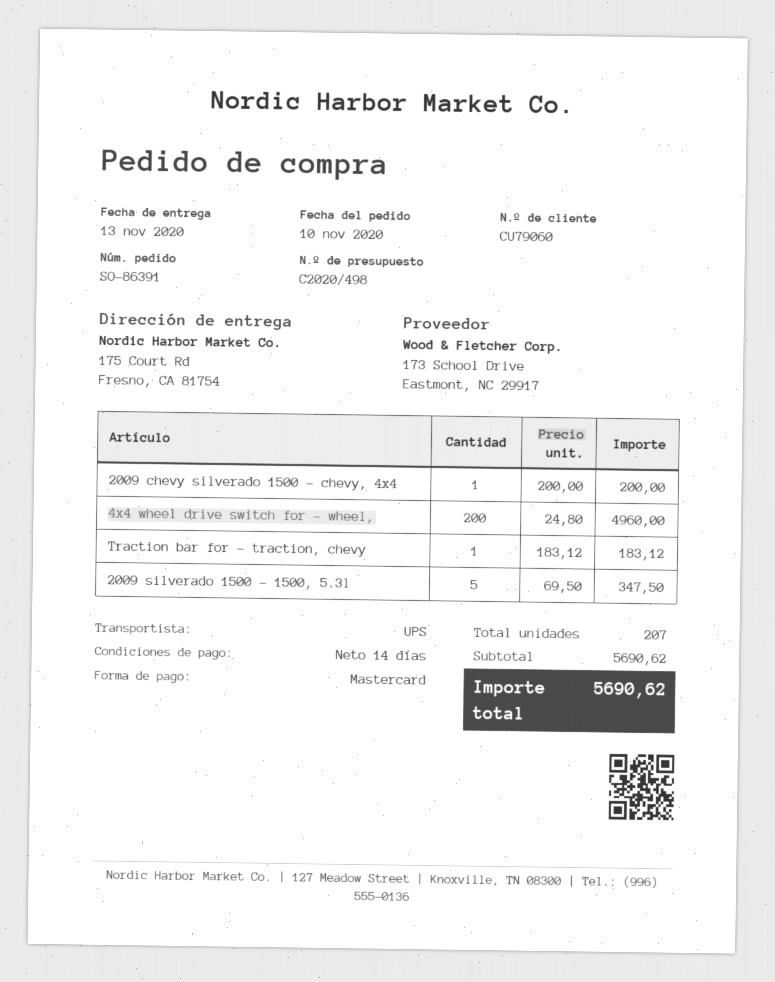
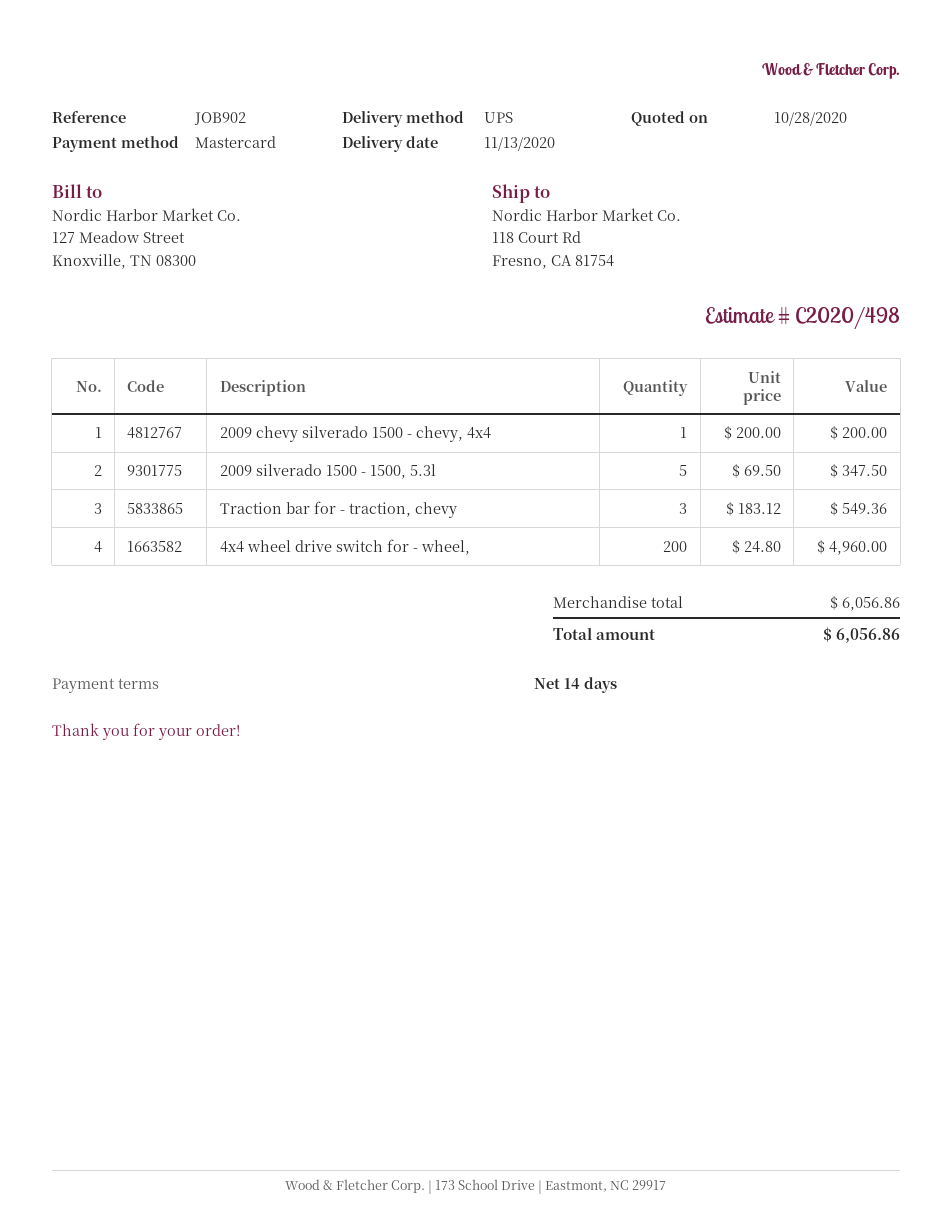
ship to: 175 Court Rd, Fresno, CA 81754 -> 118 Court Rd, Fresno, CA 81754
Traction bar for - traction, chevy: 1 x 183.12 = 183.12 -> 3 x 183.12 = 549.36
subtotal: 5690.62 -> 6056.86
total: 5690.62 -> 6056.86

